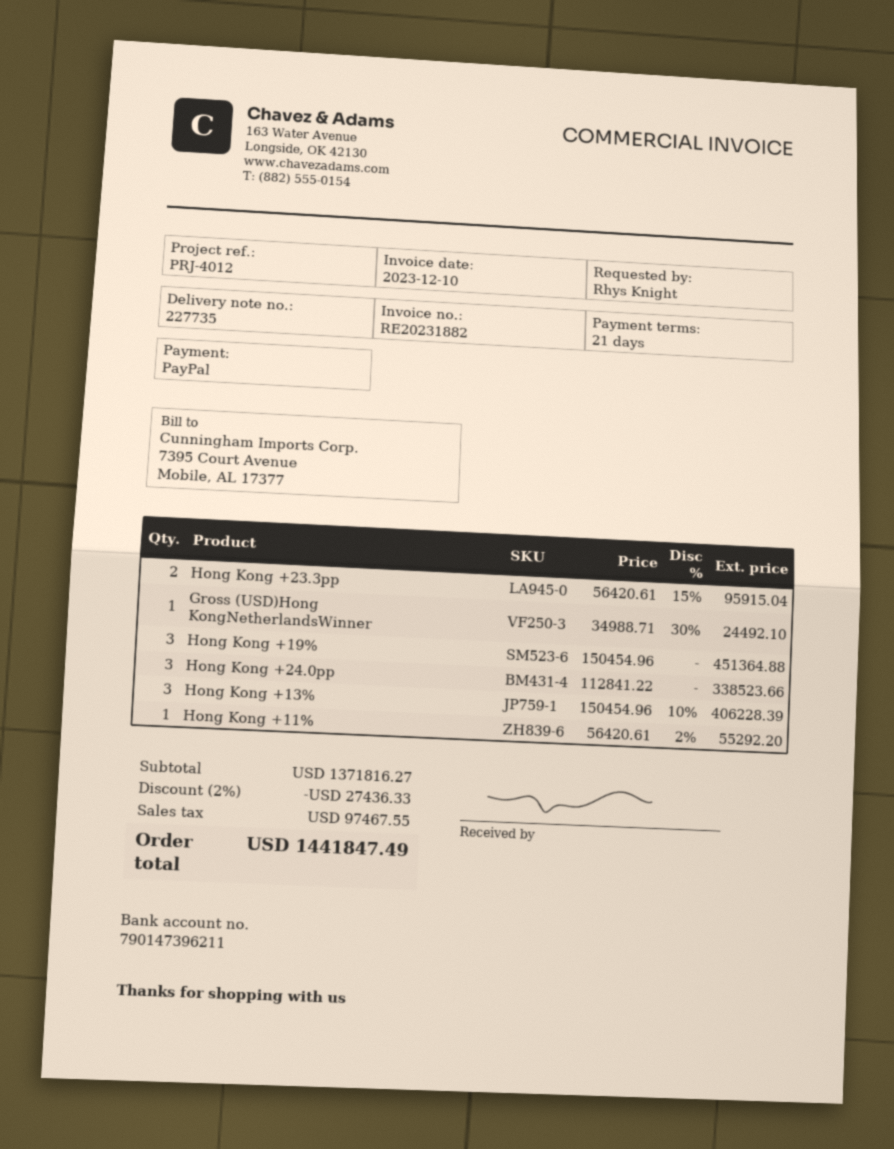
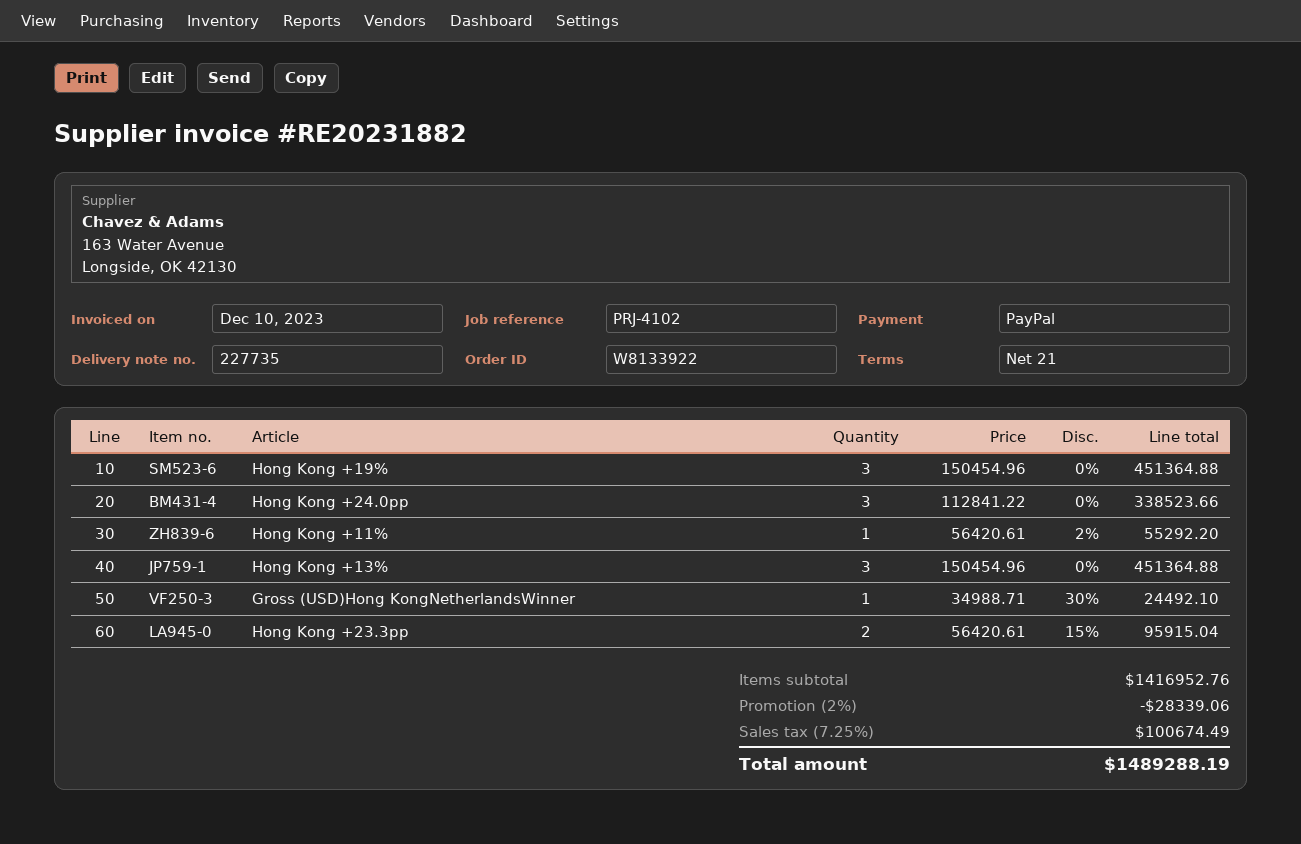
reference: PRJ-4012 -> PRJ-4102
Hong Kong +13%: 3 x 150454.96 - 10% = 406228.39 -> 3 x 150454.96 = 451364.88
subtotal: 1371816.27 -> 1416952.76
discount: 2% = 27436.33 -> 2% = 28339.06
tax: 97467.55 -> 100674.49
total: 1441847.49 -> 1489288.19

